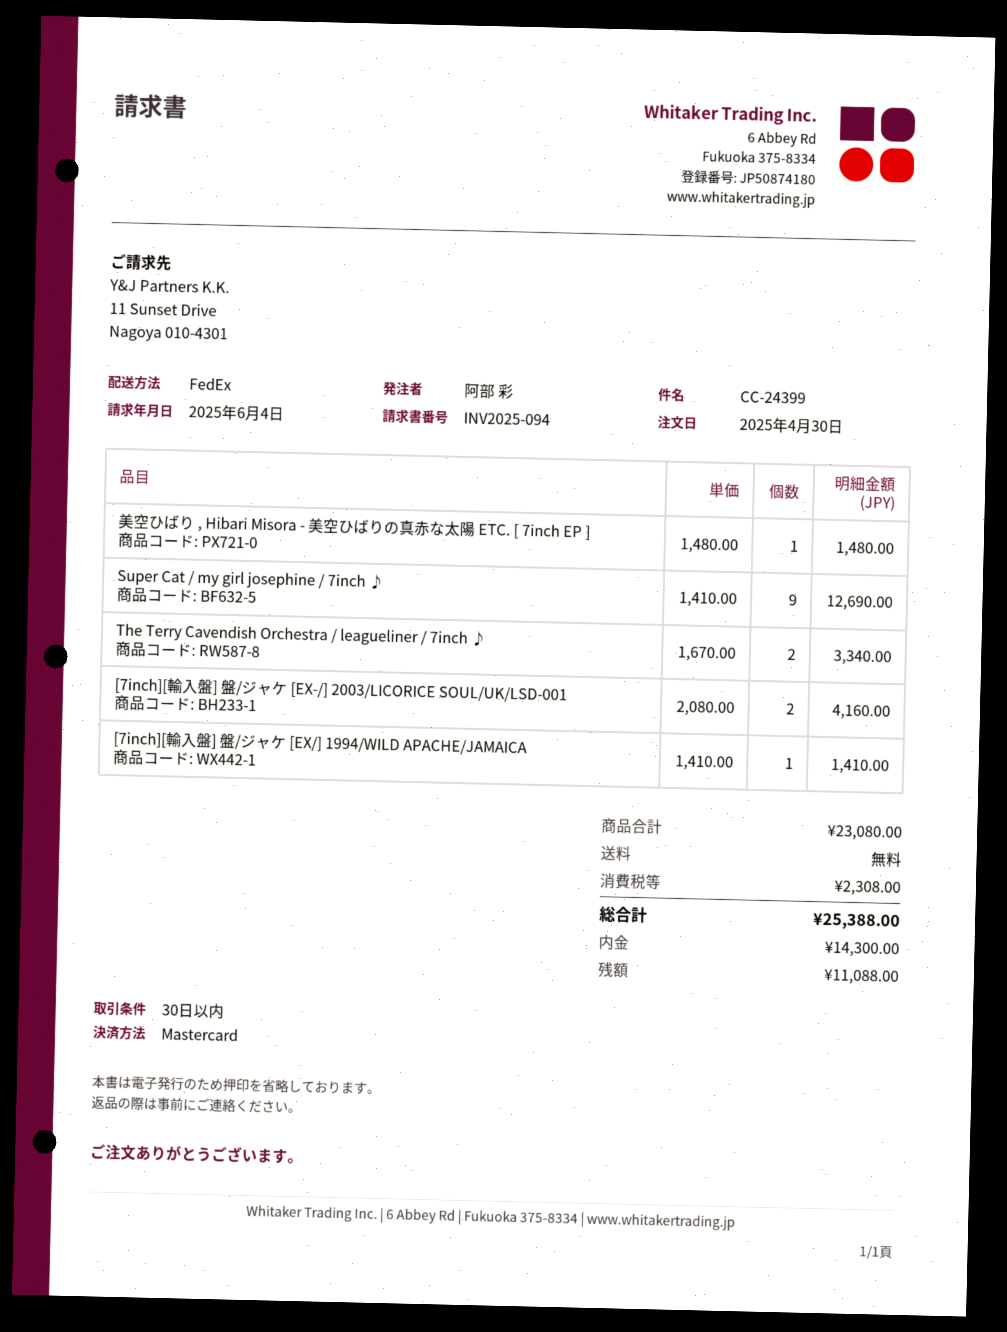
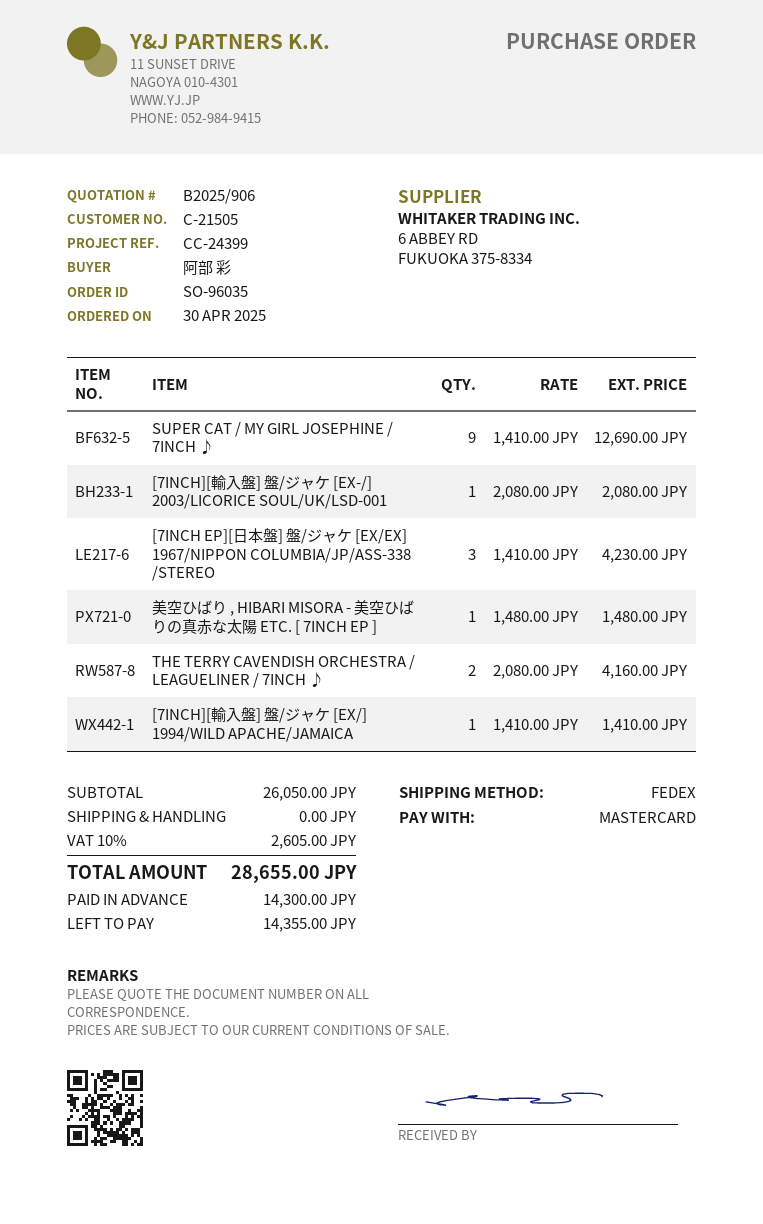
The Terry Cavendish Orchestra / leagueliner / 7inch ♪: 2 x 1670.00 = 3340.00 -> 2 x 2080.00 = 4160.00
[7inch][輸入盤] 盤/ジャケ [EX-/] 2003/LICORICE SOUL/UK/LSD-001: 2 x 2080.00 = 4160.00 -> 1 x 2080.00 = 2080.00
[7INCH EP][日本盤] 盤/ジャケ [EX/EX] 1967/NIPPON COLUMBIA/JP/ASS-338 /STEREO: none -> 3 x 1410.00 = 4230.00
subtotal: 23080.00 -> 26050.00
tax: 2308.00 -> 2605.00
total: 25388.00 -> 28655.00
balance: 11088.00 -> 14355.00

